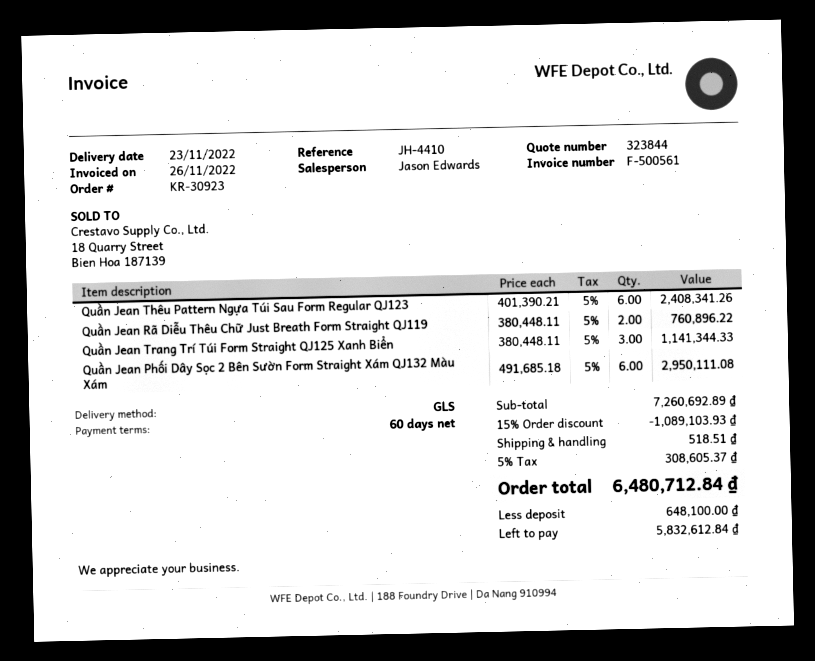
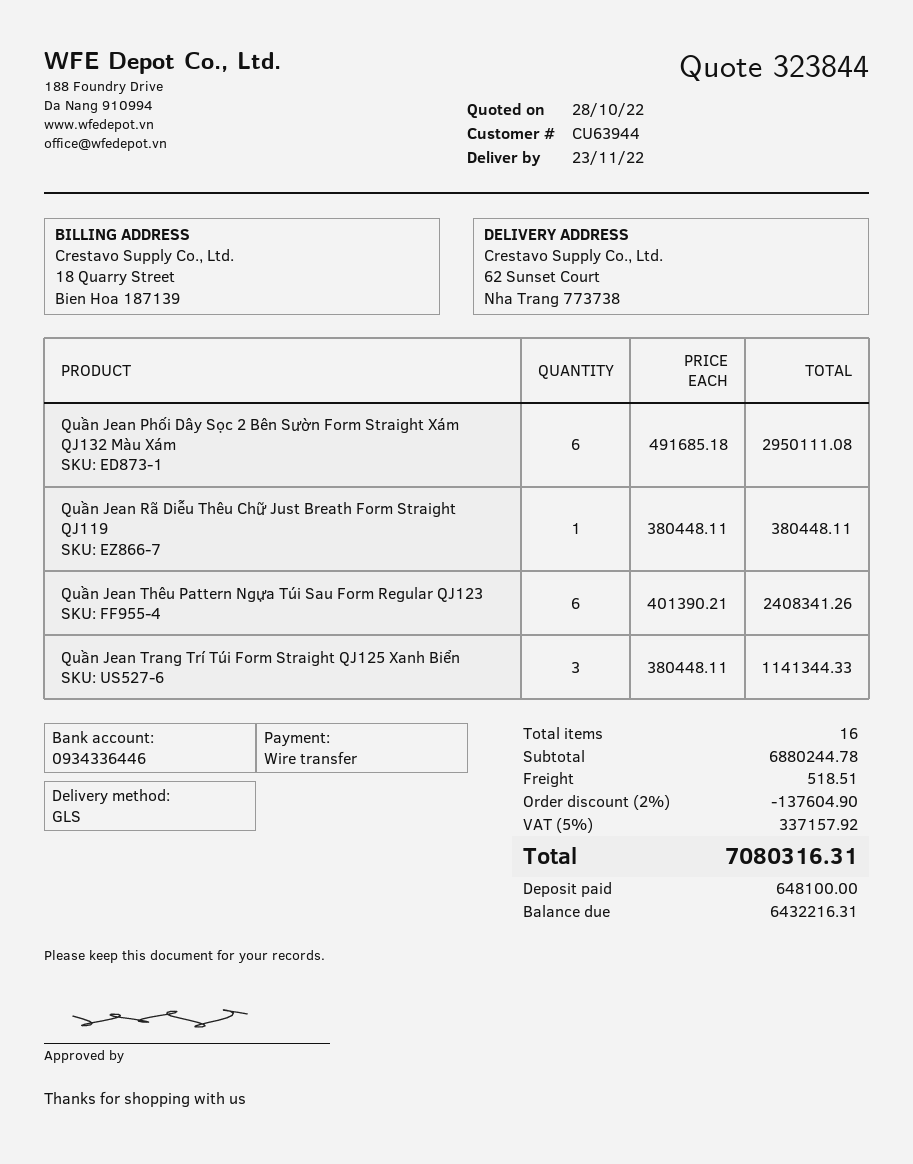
Quần Jean Rã Diễu Thêu Chữ Just Breath Form Straight QJ119: 2 x 380448.11 = 760896.22 -> 1 x 380448.11 = 380448.11
subtotal: 7260692.89 -> 6880244.78
discount: 15% = 1089103.93 -> 2% = 137604.90
tax: 5% = 308605.37 -> 5% = 337157.92
total: 6480712.84 -> 7080316.31
balance: 5832612.84 -> 6432216.31

